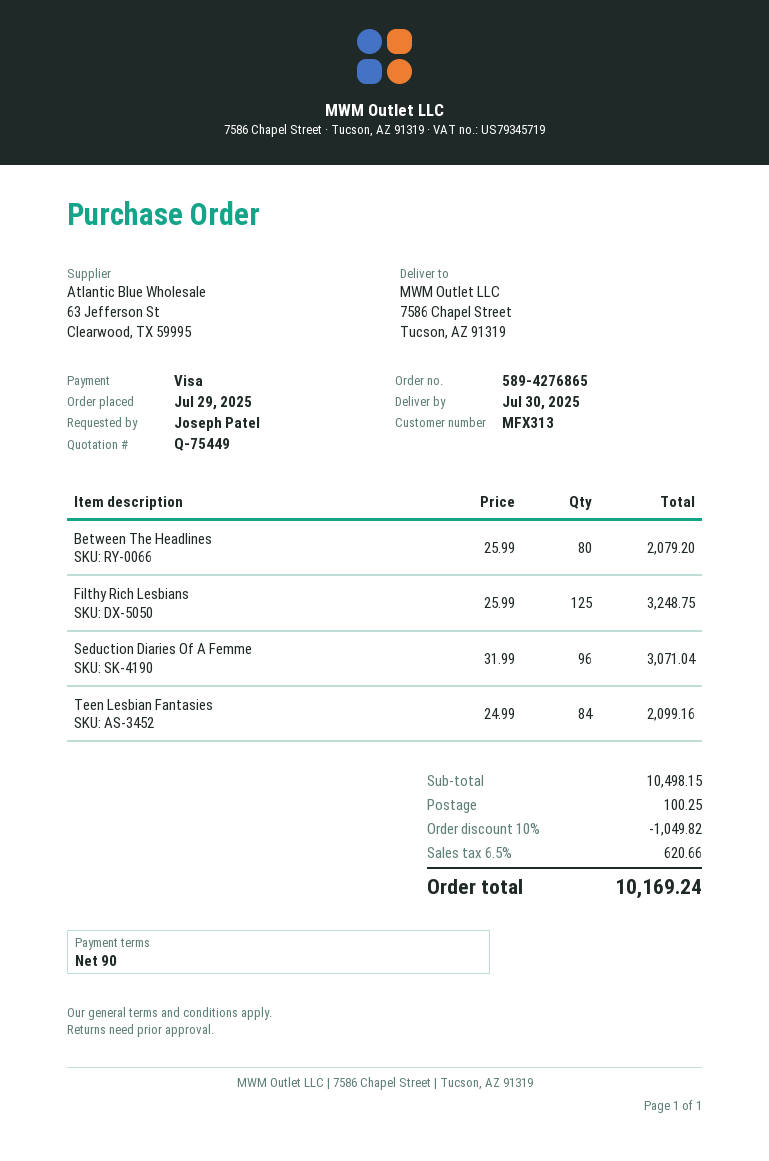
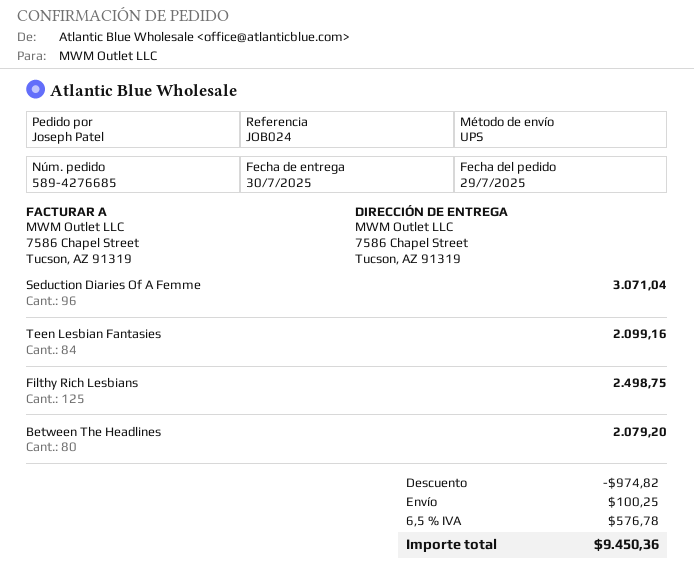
order number: 589-4276865 -> 589-4276685
Filthy Rich Lesbians: 125 for 3248.75 -> 125 for 2498.75
discount: 1049.82 -> 974.82
tax: 6.5% = 620.66 -> 6.5% = 576.78
total: 10169.24 -> 9450.36

